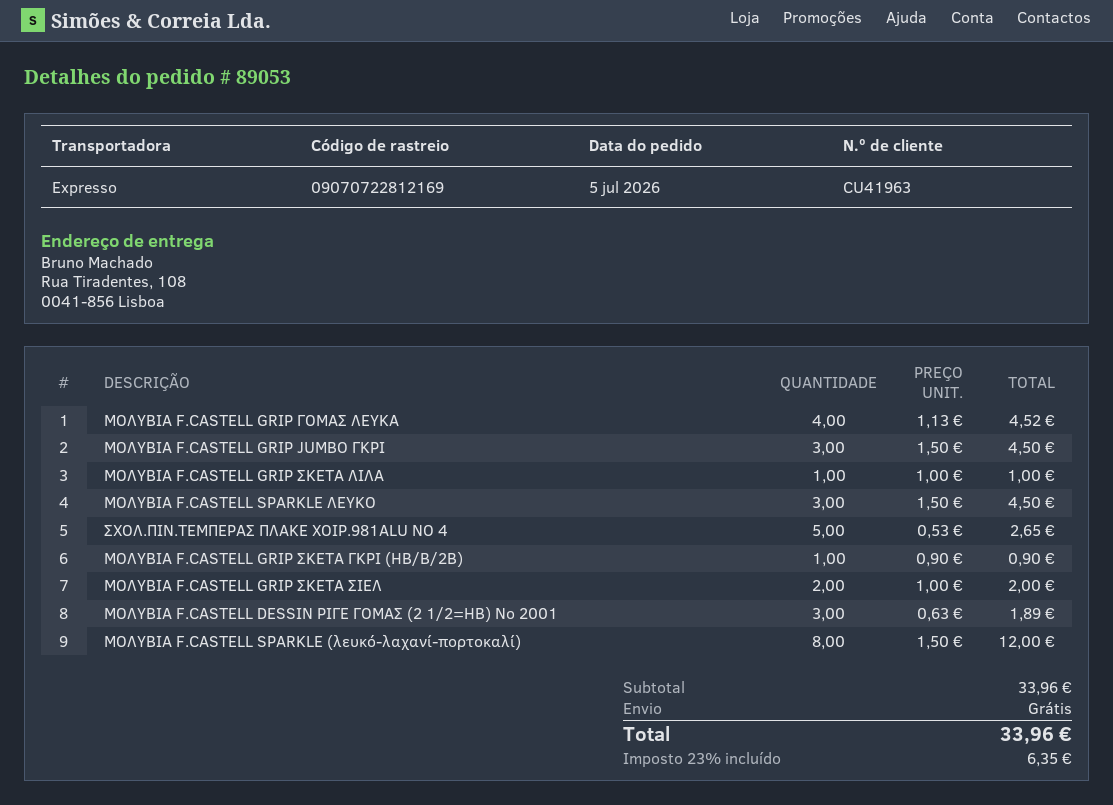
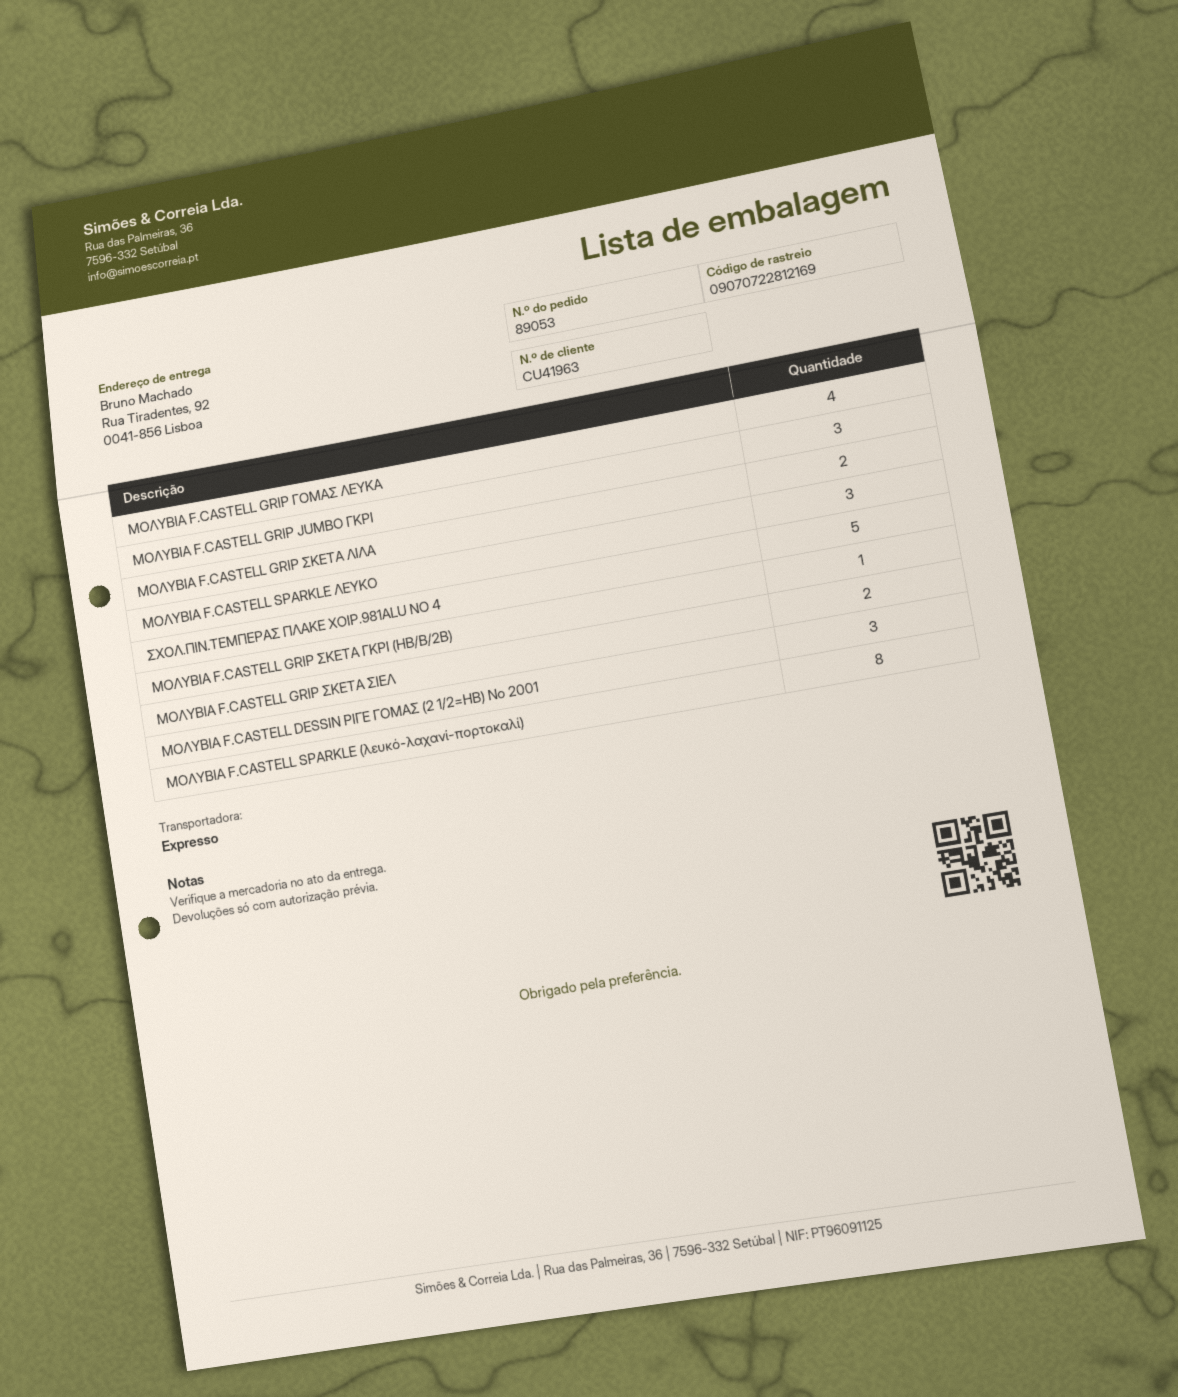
ship to: Rua Tiradentes, 108, 0041-856 Lisboa -> Rua Tiradentes, 92, 0041-856 Lisboa
ΜΟΛΥΒΙΑ F.CASTELL GRIP ΣΚΕΤΑ ΛΙΛΑ: 1 -> 2

